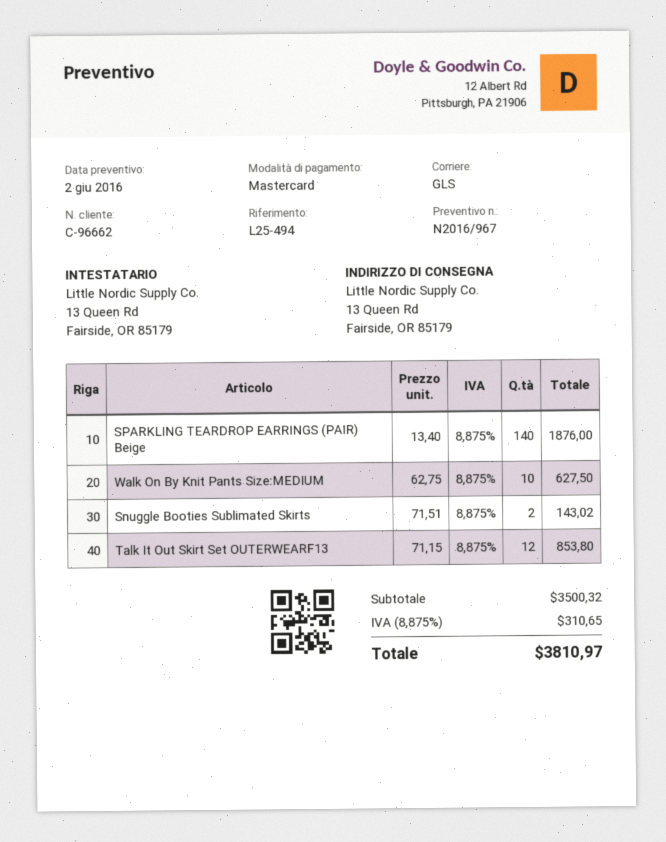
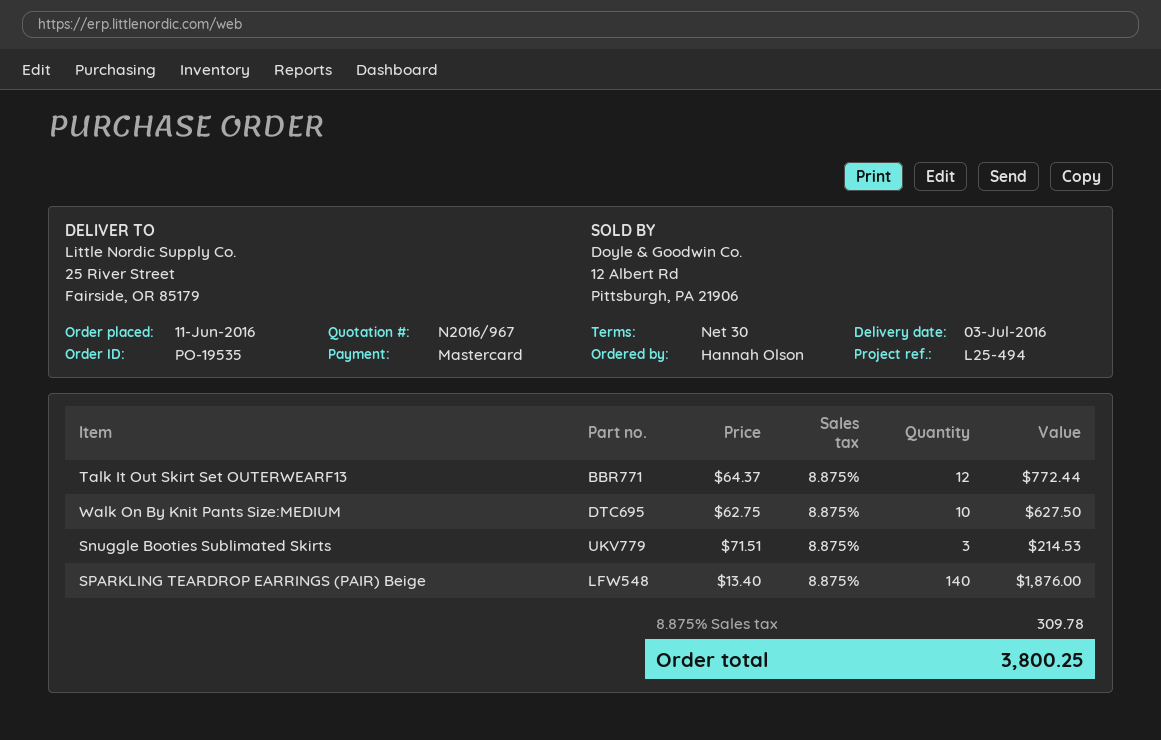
ship to: 13 Queen Rd, Fairside, OR 85179 -> 25 River Street, Fairside, OR 85179
Snuggle Booties Sublimated Skirts: 2 x 71.51 = 143.02 -> 3 x 71.51 = 214.53
Talk It Out Skirt Set OUTERWEARF13: 12 x 71.15 = 853.80 -> 12 x 64.37 = 772.44
tax: 8.875% = 310.65 -> 8.875% = 309.78
total: 3810.97 -> 3800.25

